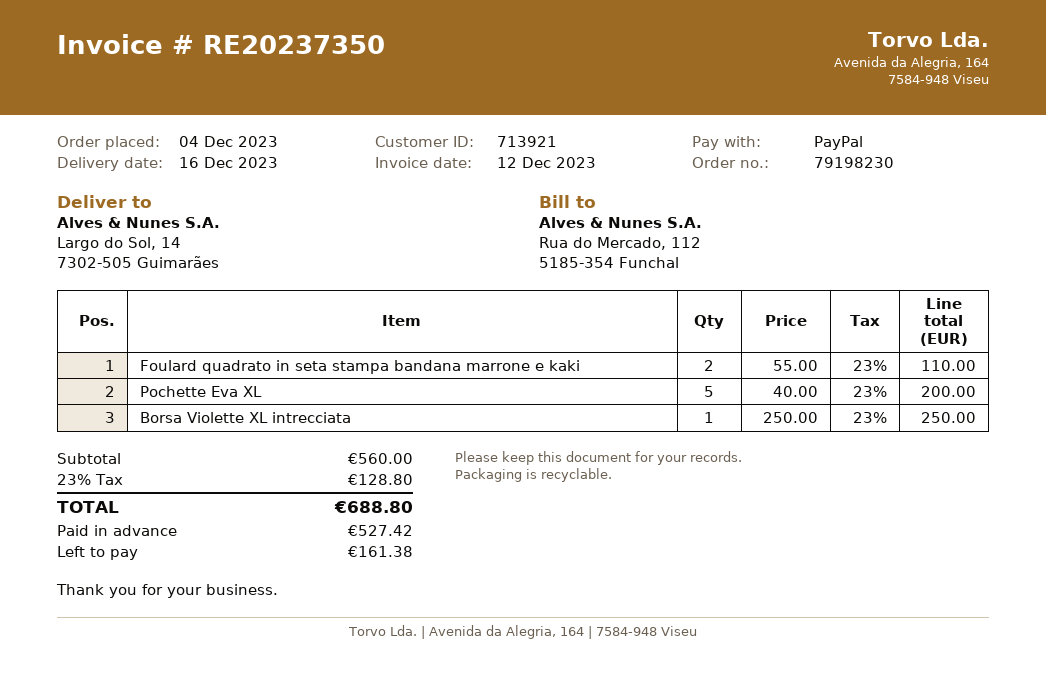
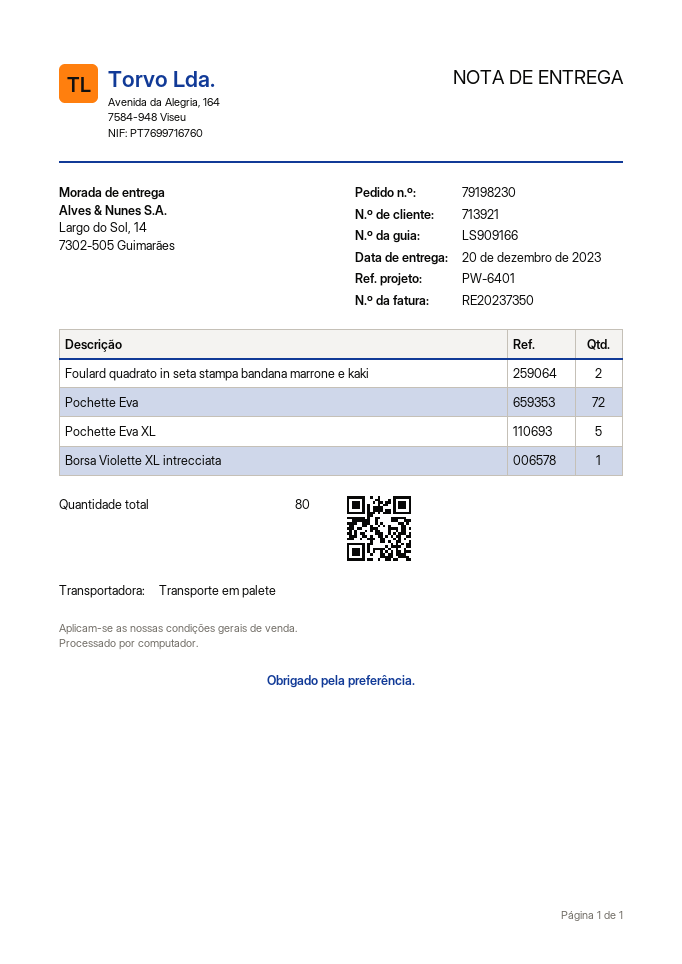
delivery date: 2023-12-16 -> 2023-12-20
Pochette Eva: none -> 72

